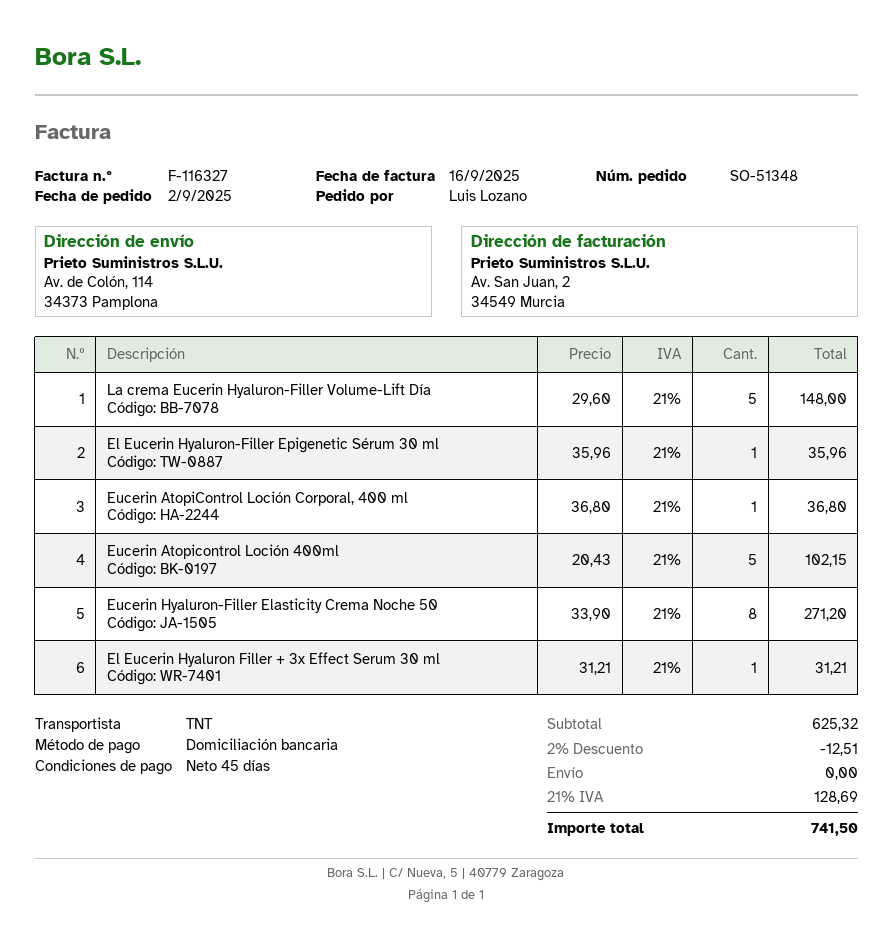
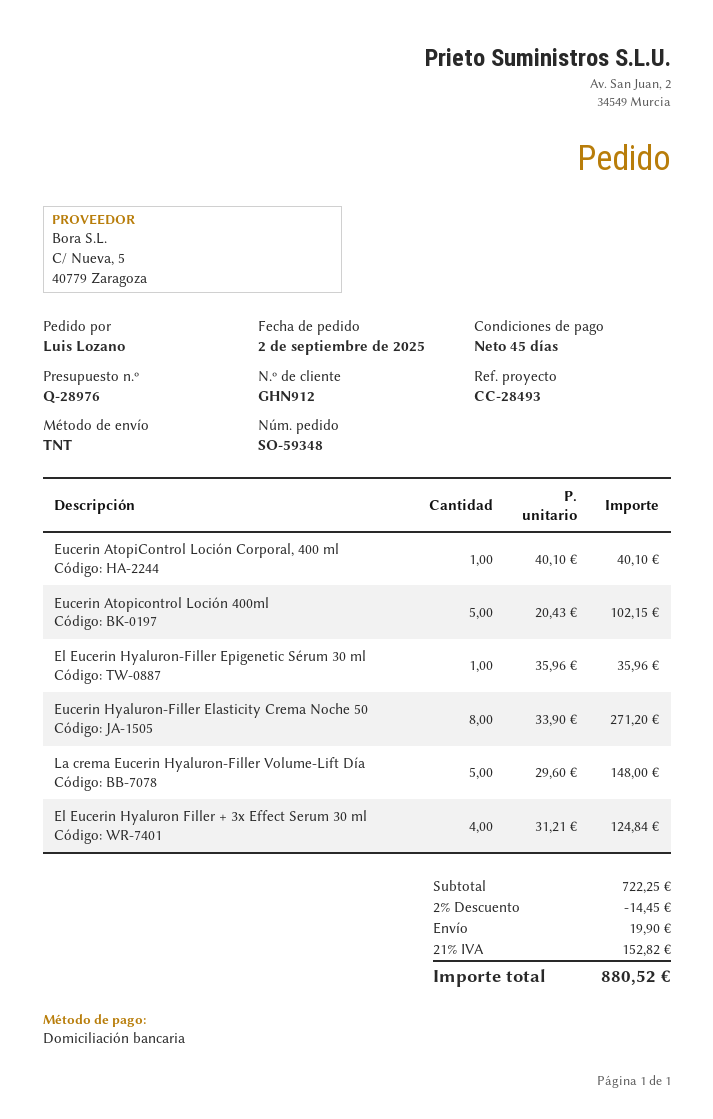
order number: SO-51348 -> SO-59348
Eucerin AtopiControl Loción Corporal, 400 ml: 1 x 36.80 = 36.80 -> 1 x 40.10 = 40.10
El Eucerin Hyaluron Filler + 3x Effect Serum 30 ml: 1 x 31.21 = 31.21 -> 4 x 31.21 = 124.84
subtotal: 625.32 -> 722.25
discount: 2% = 12.51 -> 2% = 14.45
shipping: 0.00 -> 19.90
tax: 21% = 128.69 -> 21% = 152.82
total: 741.50 -> 880.52

